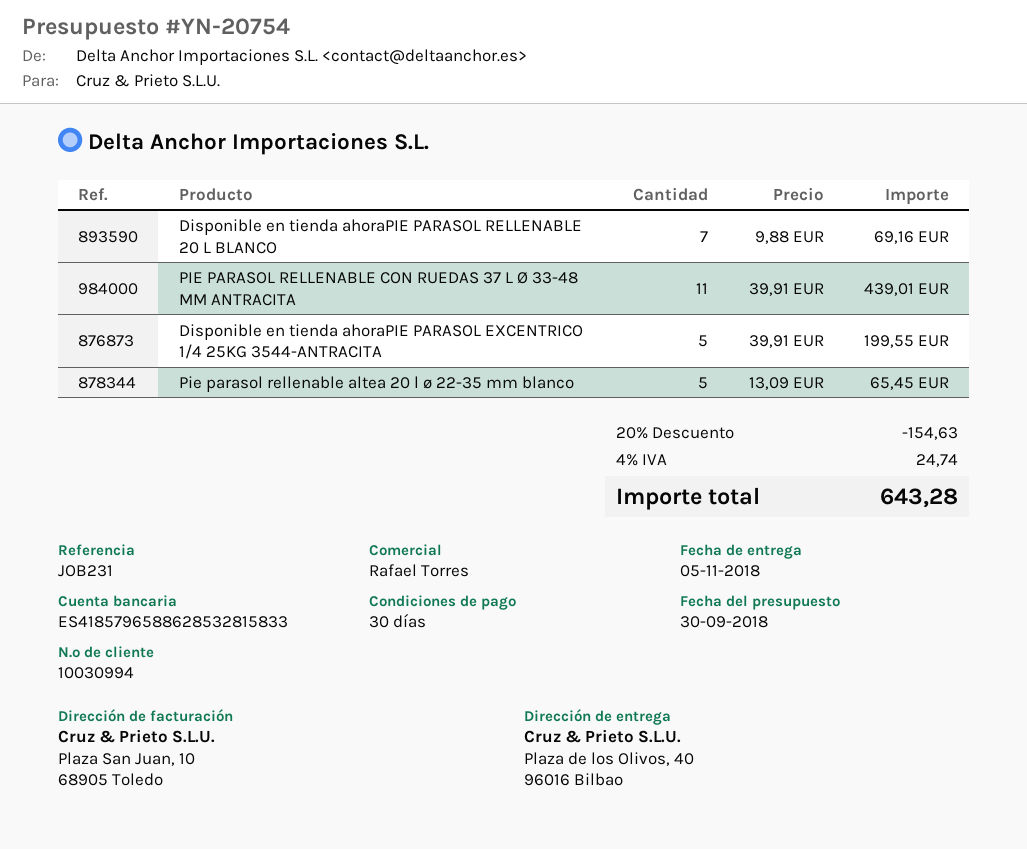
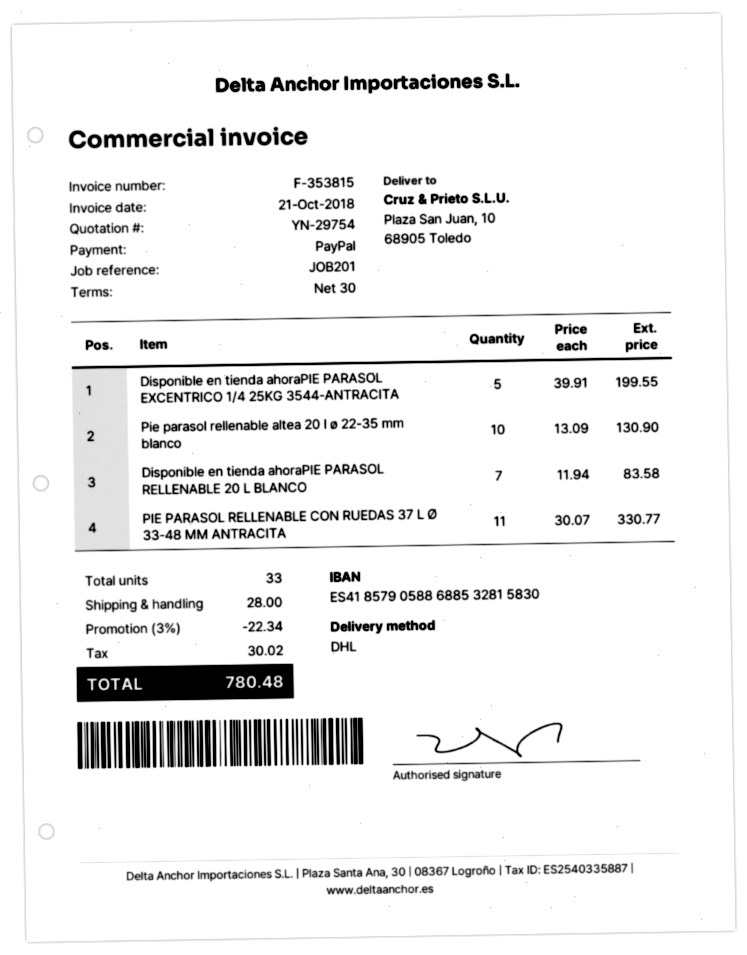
quote number: YN-20754 -> YN-29754
reference: JOB231 -> JOB201
bank account: ES4185796588628532815833 -> ES4185790588688532815830
ship to: Plaza de los Olivos, 40, 96016 Bilbao -> Plaza San Juan, 10, 68905 Toledo
Disponible en tienda ahoraPIE PARASOL RELLENABLE 20 L BLANCO: 7 x 9.88 = 69.16 -> 7 x 11.94 = 83.58
PIE PARASOL RELLENABLE CON RUEDAS 37 L Ø 33-48 MM ANTRACITA: 11 x 39.91 = 439.01 -> 11 x 30.07 = 330.77
Pie parasol rellenable altea 20 l ø 22-35 mm blanco: 5 x 13.09 = 65.45 -> 10 x 13.09 = 130.90
discount: 20% = 154.63 -> 3% = 22.34
shipping: none -> 28.00
tax: 24.74 -> 30.02
total: 643.28 -> 780.48

